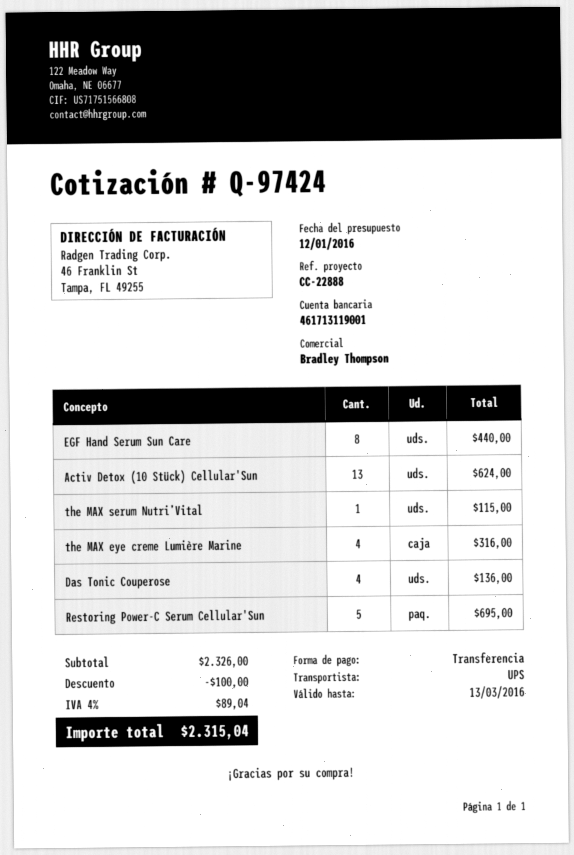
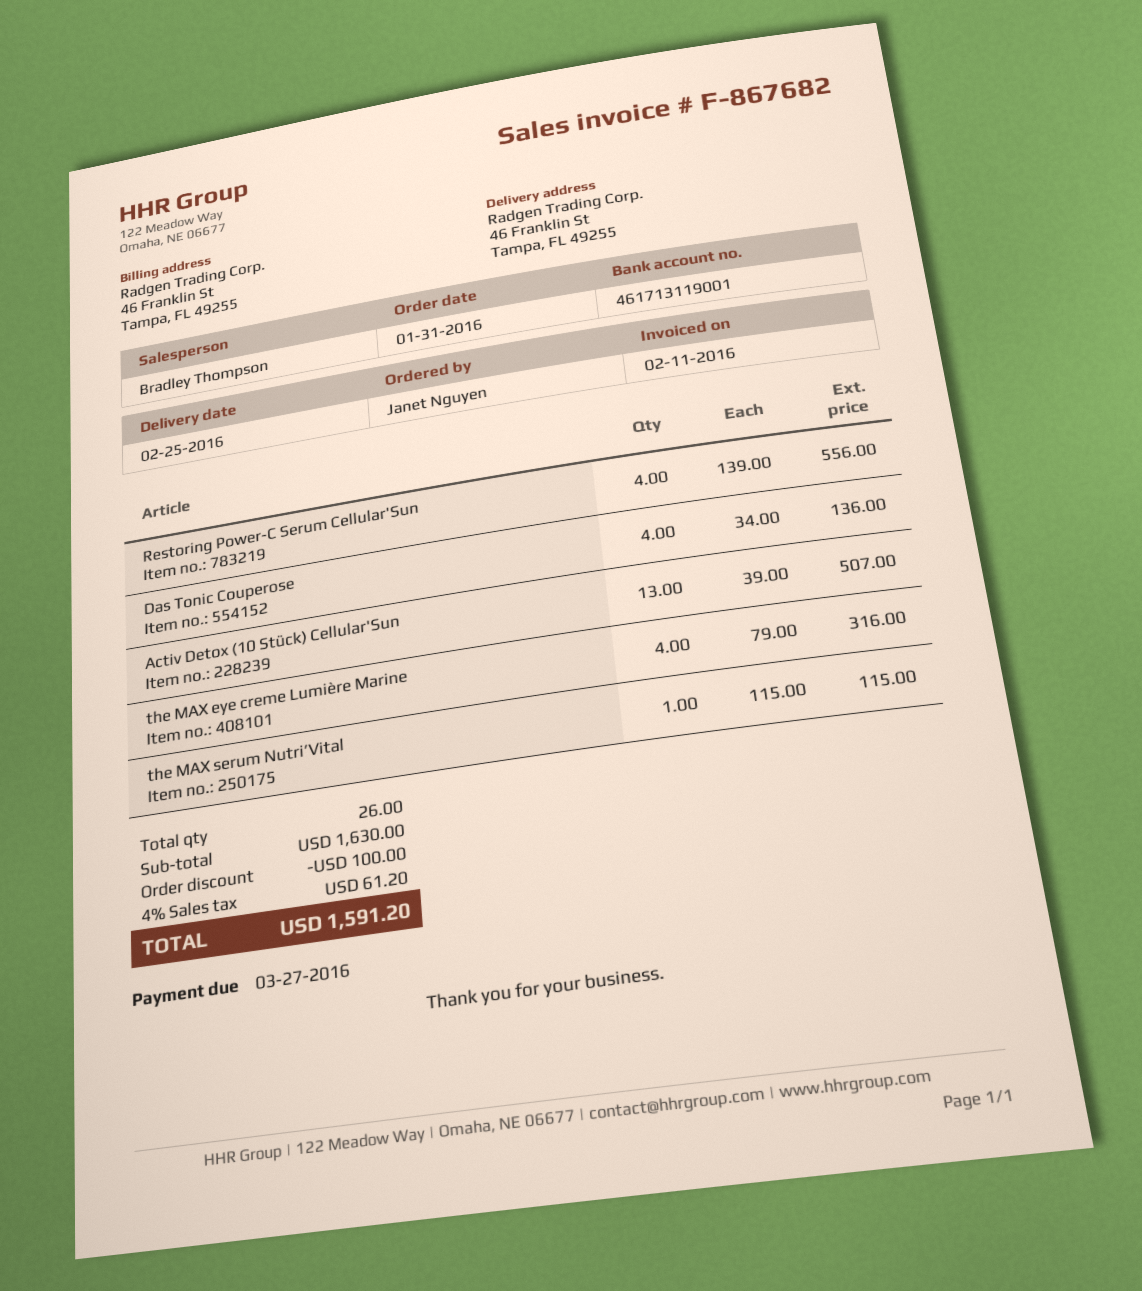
EGF Hand Serum Sun Care: 8 for 440.00 -> none
Activ Detox (10 Stück) Cellular'Sun: 13 for 624.00 -> 13 for 507.00
Restoring Power-C Serum Cellular'Sun: 5 for 695.00 -> 4 for 556.00
subtotal: 2326.00 -> 1630.00
tax: 4% = 89.04 -> 4% = 61.20
total: 2315.04 -> 1591.20

